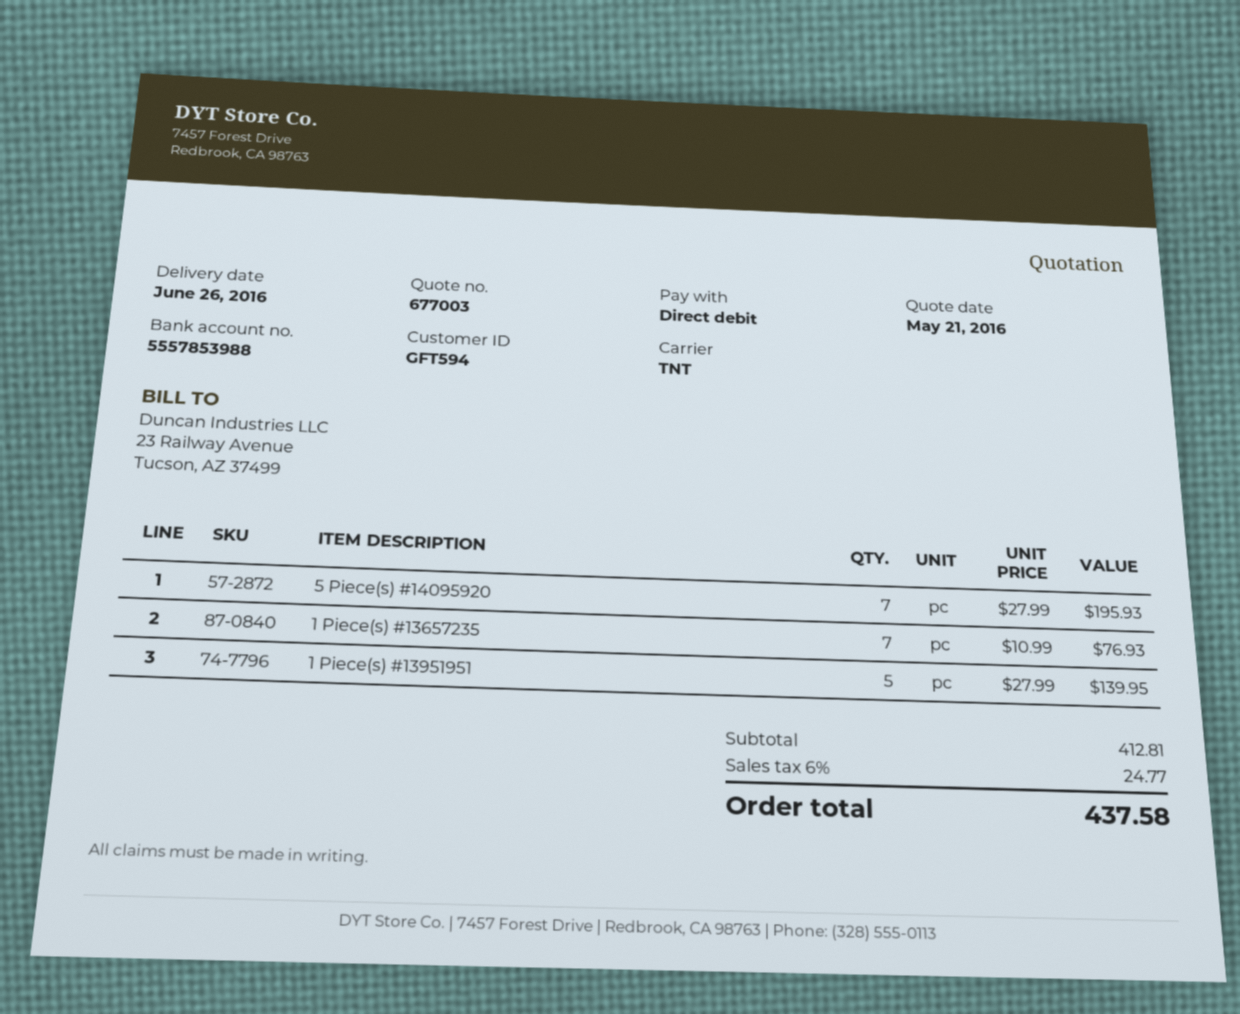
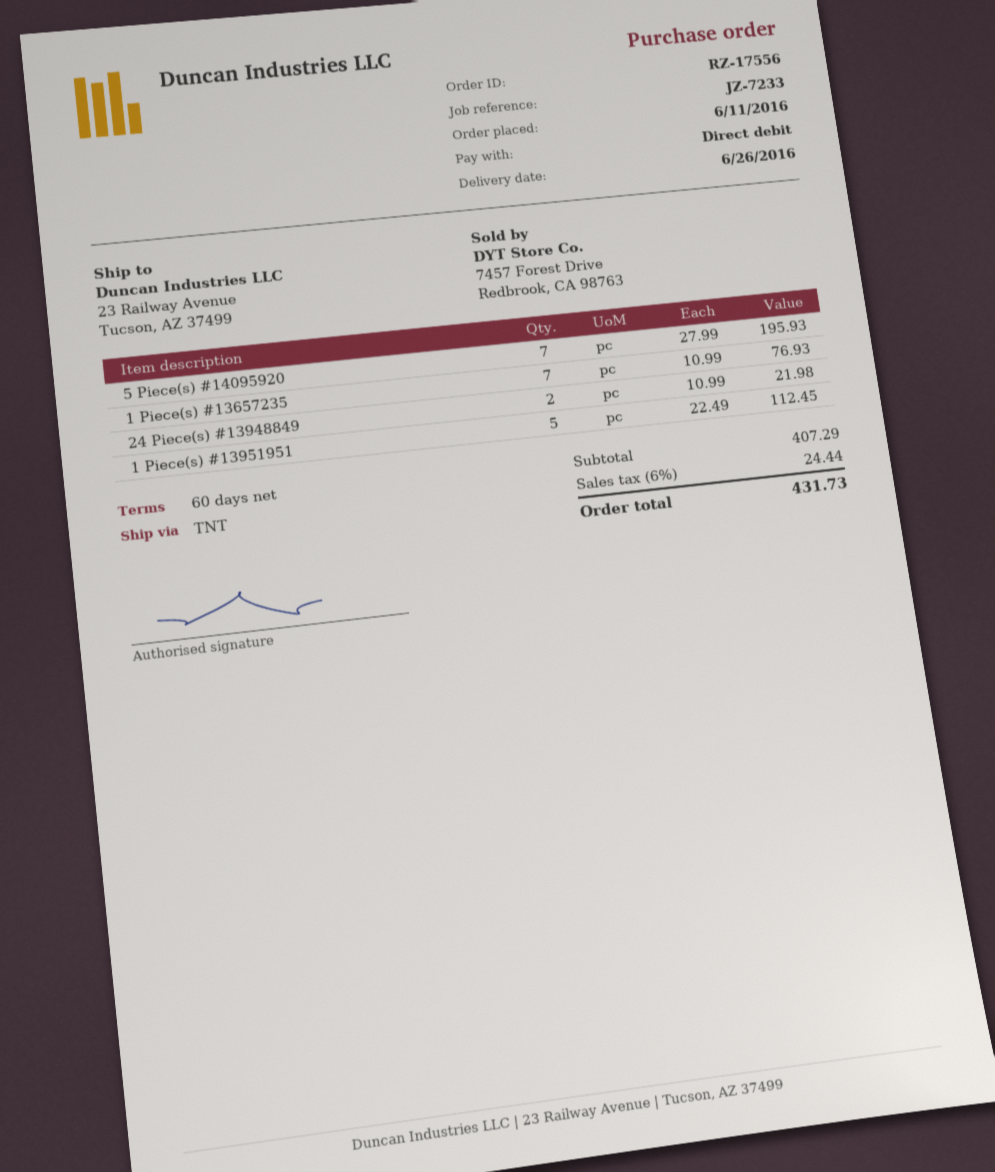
1 Piece(s) #13951951: 5 x 27.99 = 139.95 -> 5 x 22.49 = 112.45
24 Piece(s) #13948849: none -> 2 x 10.99 = 21.98
subtotal: 412.81 -> 407.29
tax: 6% = 24.77 -> 6% = 24.44
total: 437.58 -> 431.73

